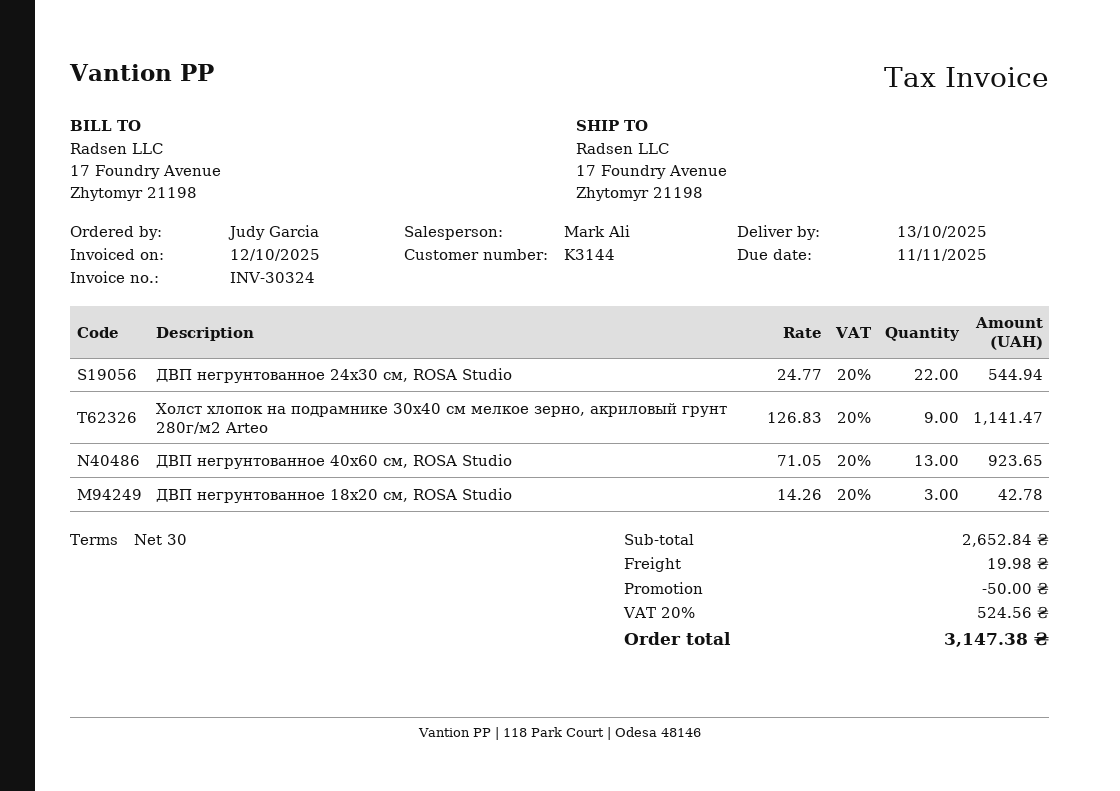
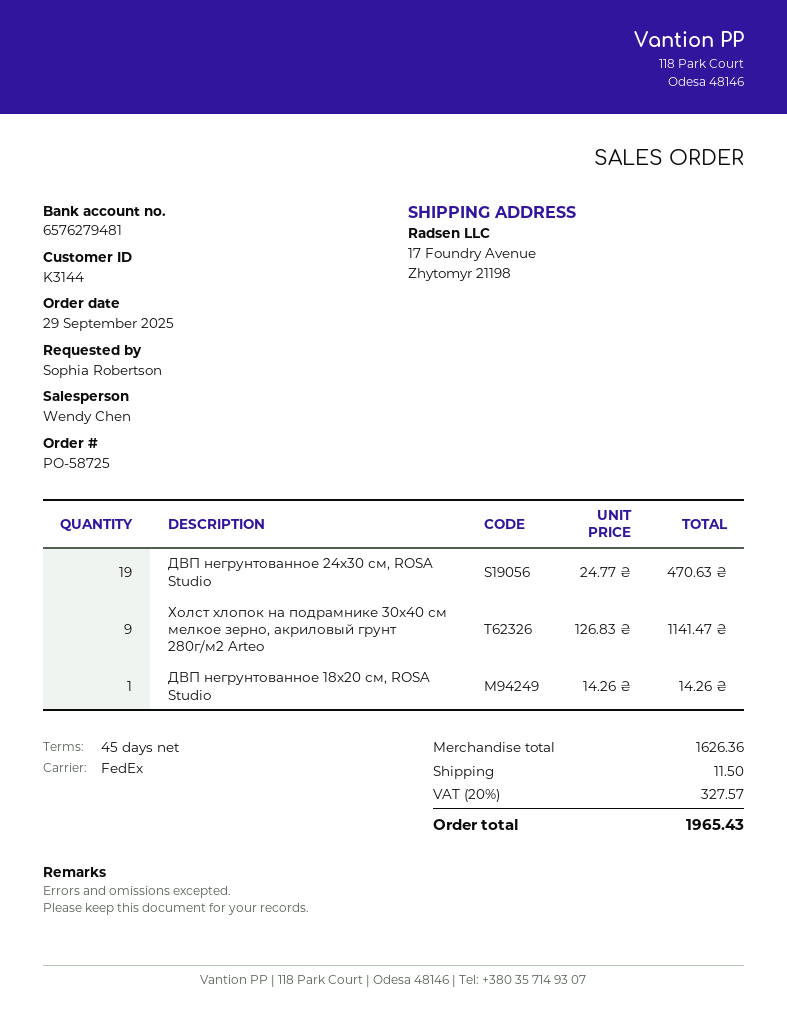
payment terms: 30 days -> 45 days
ordered by: Judy Garcia -> Sophia Robertson
sales rep: Mark Ali -> Wendy Chen
ДВП негрунтованное 24х30 см, ROSA Studio: 22 x 24.77 = 544.94 -> 19 x 24.77 = 470.63
ДВП негрунтованное 40х60 см, ROSA Studio: 13 x 71.05 = 923.65 -> none
ДВП негрунтованное 18х20 см, ROSA Studio: 3 x 14.26 = 42.78 -> 1 x 14.26 = 14.26
subtotal: 2652.84 -> 1626.36
discount: 50.00 -> none
shipping: 19.98 -> 11.50
tax: 20% = 524.56 -> 20% = 327.57
total: 3147.38 -> 1965.43

